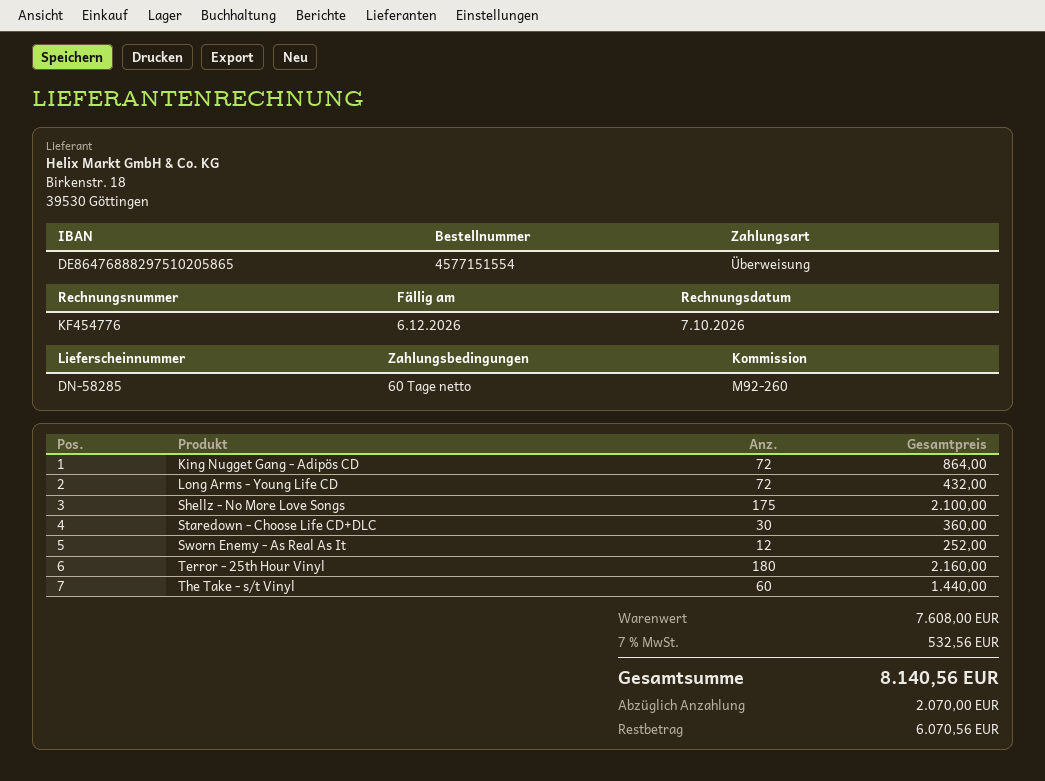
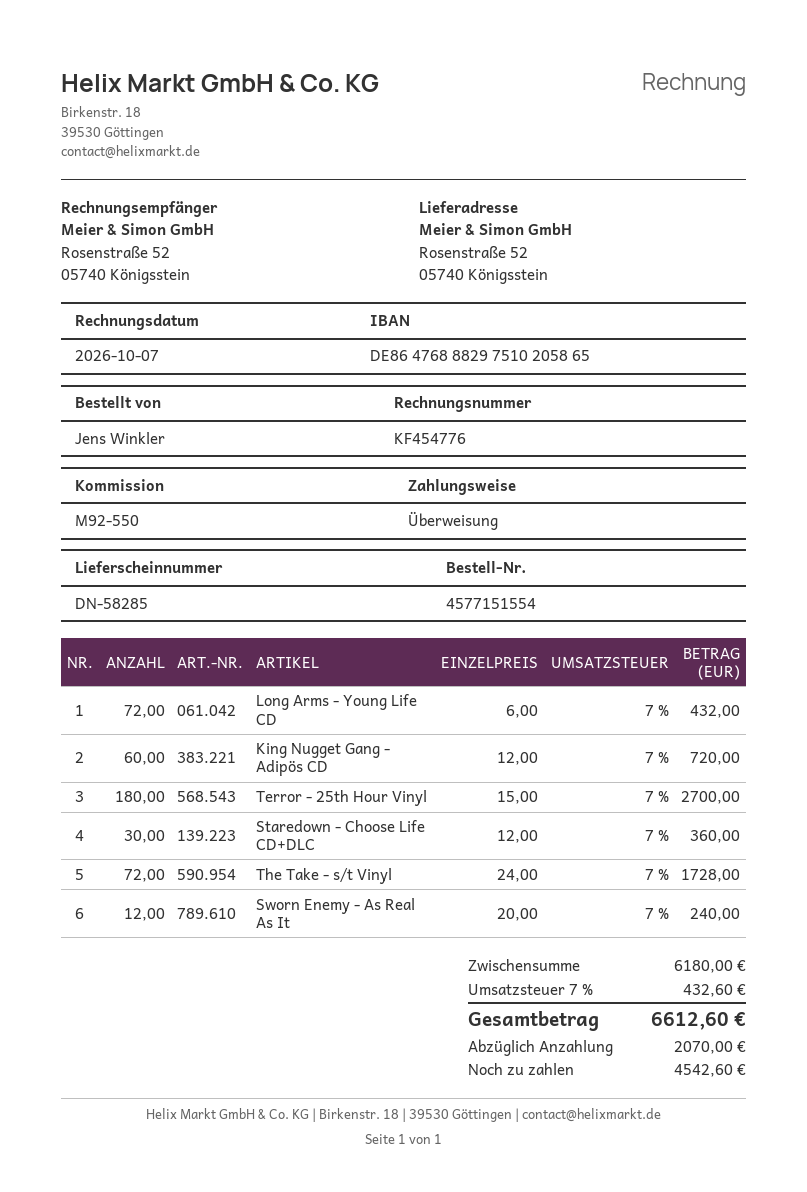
reference: M92-260 -> M92-550
King Nugget Gang - Adipös CD: 72 for 864.00 -> 60 for 720.00
Shellz - No More Love Songs: 175 for 2100.00 -> none
Sworn Enemy - As Real As It: 12 for 252.00 -> 12 for 240.00
Terror - 25th Hour Vinyl: 180 for 2160.00 -> 180 for 2700.00
The Take - s/t Vinyl: 60 for 1440.00 -> 72 for 1728.00
subtotal: 7608.00 -> 6180.00
tax: 7% = 532.56 -> 7% = 432.60
total: 8140.56 -> 6612.60
balance: 6070.56 -> 4542.60

